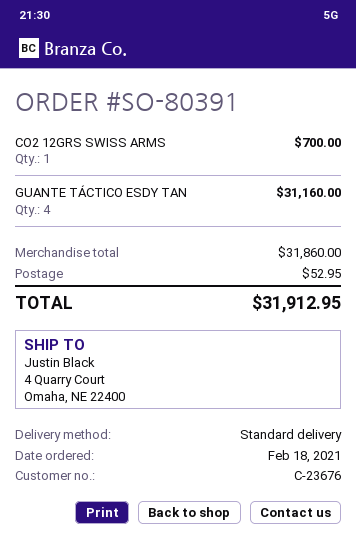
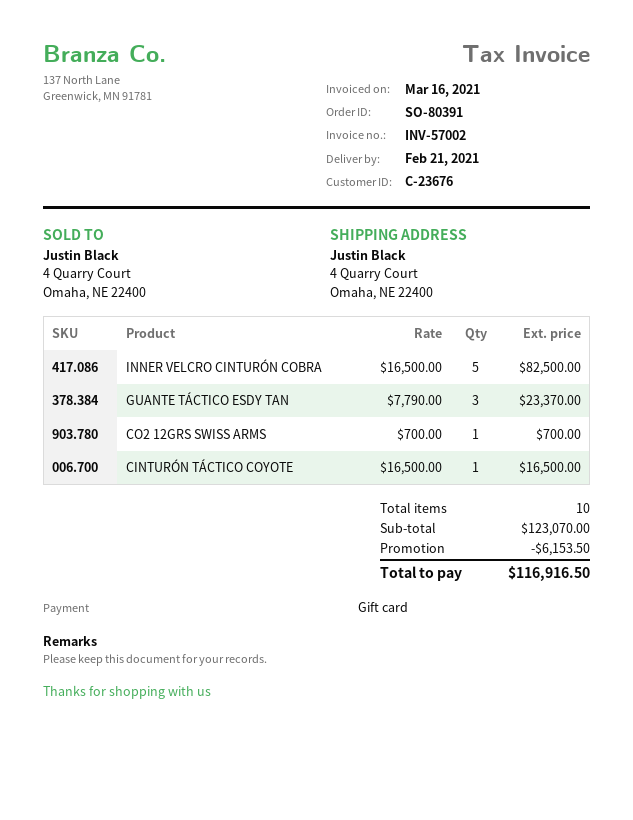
GUANTE TÁCTICO ESDY TAN: 4 for 31160.00 -> 3 for 23370.00
INNER VELCRO CINTURÓN COBRA: none -> 5 for 82500.00
CINTURÓN TÁCTICO COYOTE: none -> 1 for 16500.00
subtotal: 31860.00 -> 123070.00
discount: none -> 6153.50
shipping: 52.95 -> none
total: 31912.95 -> 116916.50

